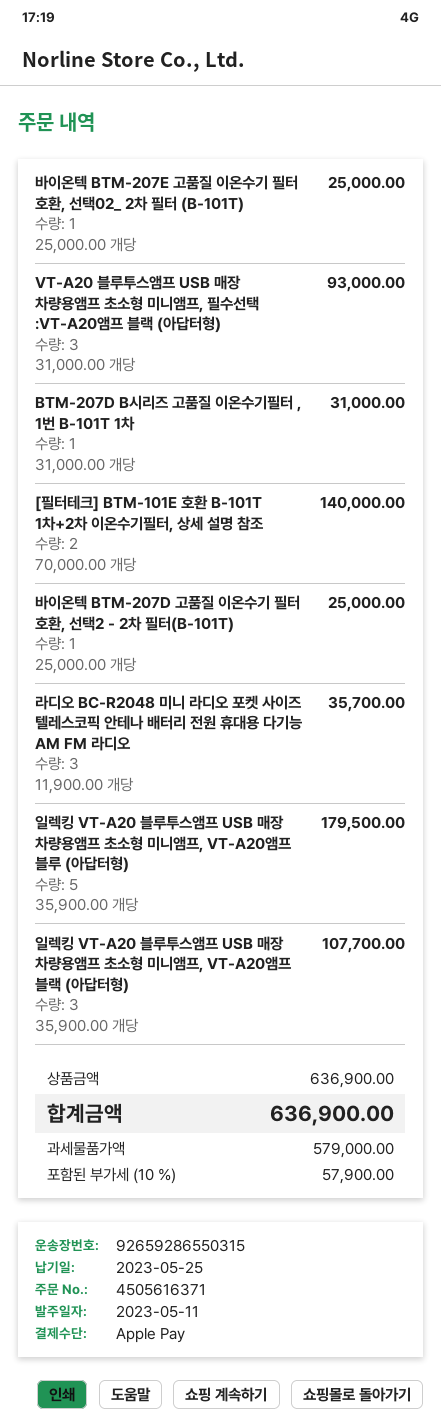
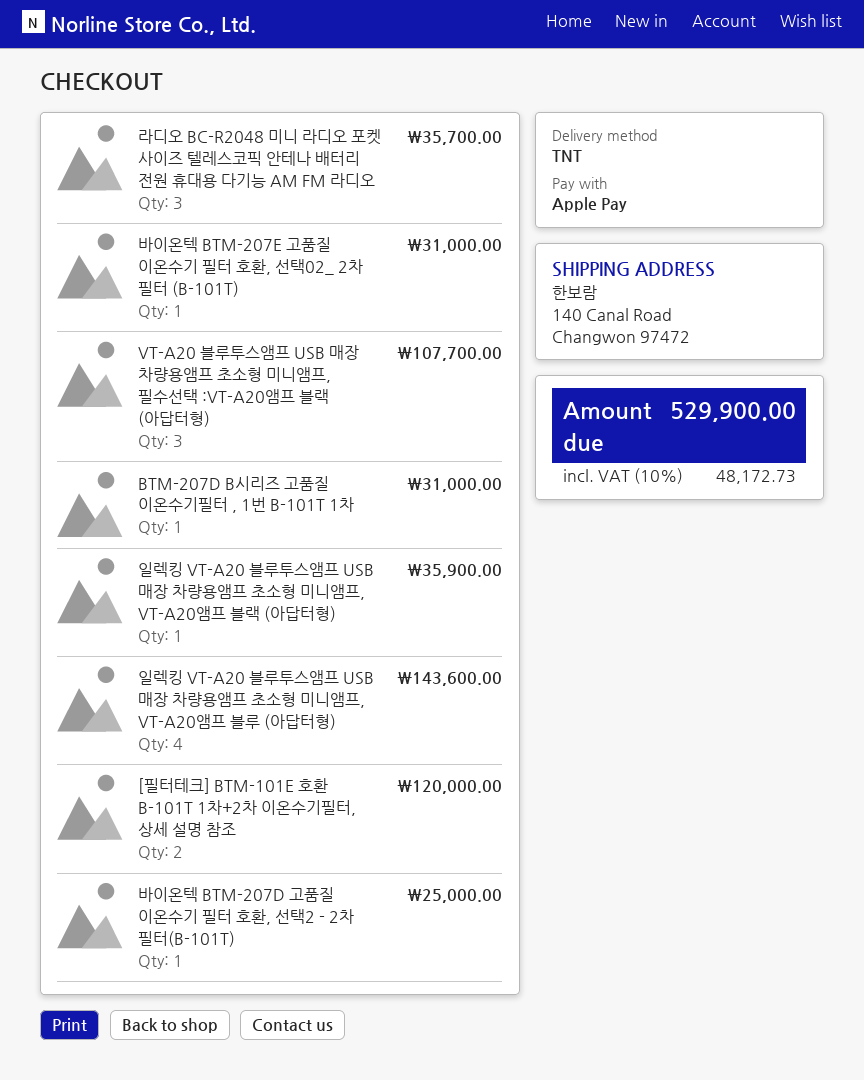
바이온텍 BTM-207E 고품질 이온수기 필터 호환, 선택02_ 2차 필터 (B-101T): 1 for 25000.00 -> 1 for 31000.00
VT-A20 블루투스앰프 USB 매장 차량용앰프 초소형 미니앰프, 필수선택 :VT-A20앰프 블랙 (아답터형): 3 for 93000.00 -> 3 for 107700.00
[필터테크] BTM-101E 호환 B-101T 1차+2차 이온수기필터, 상세 설명 참조: 2 for 140000.00 -> 2 for 120000.00
일렉킹 VT-A20 블루투스앰프 USB 매장 차량용앰프 초소형 미니앰프, VT-A20앰프 블루 (아답터형): 5 for 179500.00 -> 4 for 143600.00
일렉킹 VT-A20 블루투스앰프 USB 매장 차량용앰프 초소형 미니앰프, VT-A20앰프 블랙 (아답터형): 3 for 107700.00 -> 1 for 35900.00
tax: 10% = 57900.00 -> 10% = 48172.73
total: 636900.00 -> 529900.00

